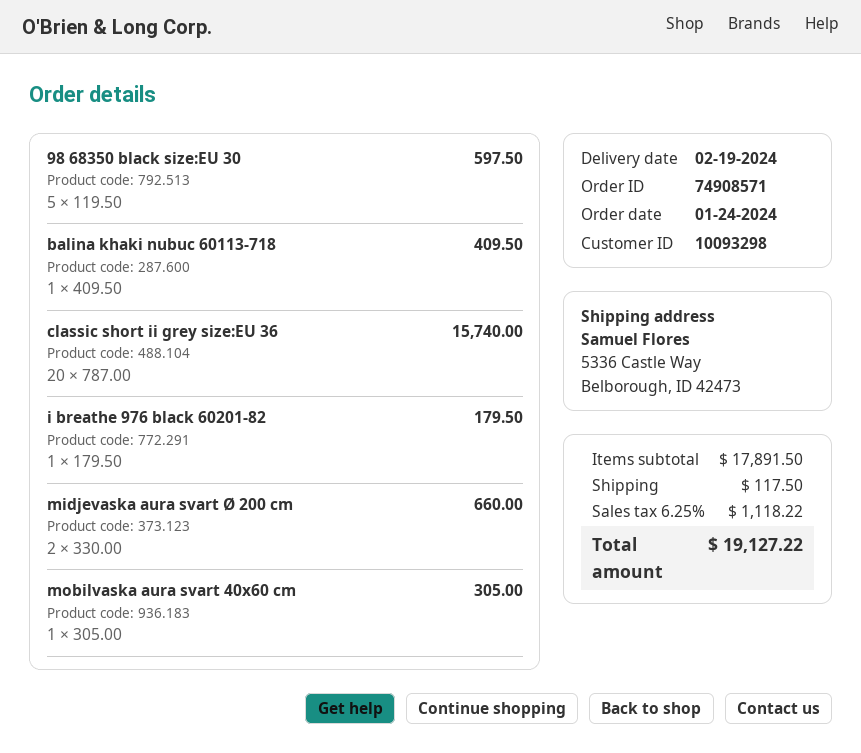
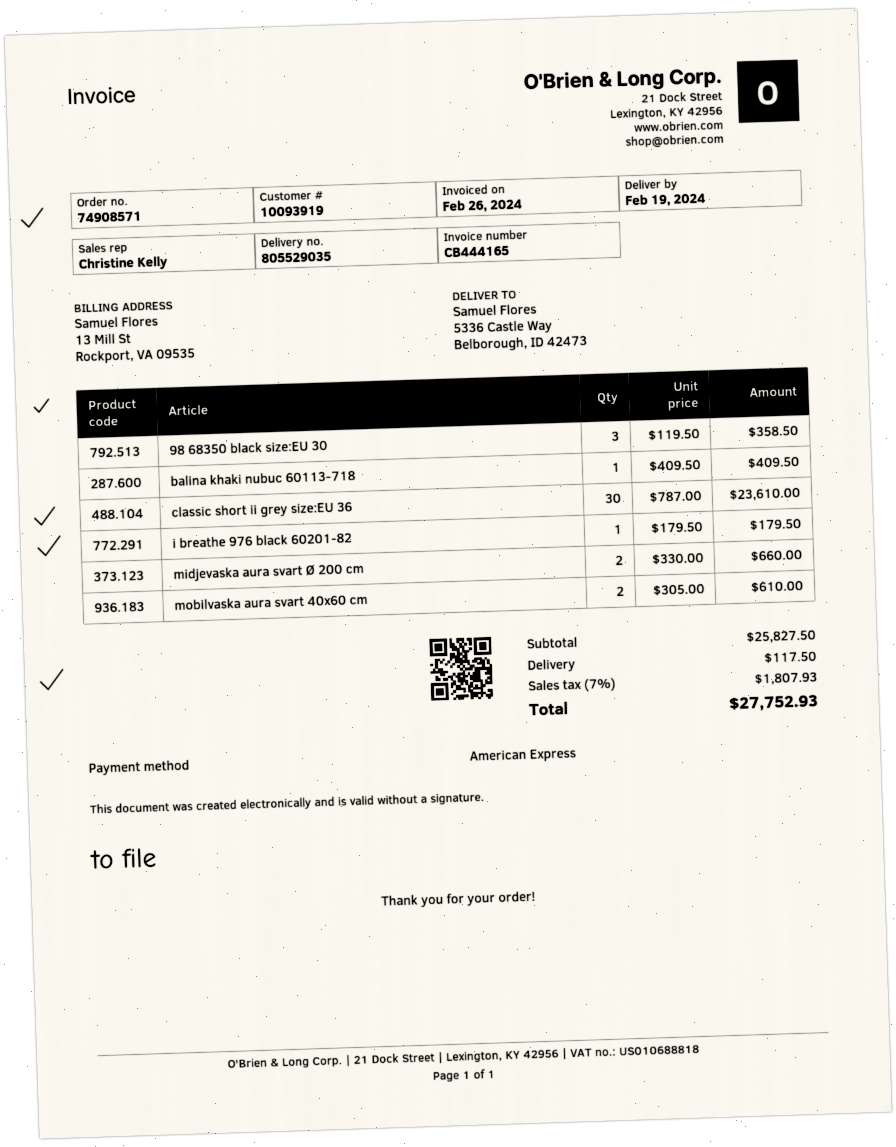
customer number: 10093298 -> 10093919
98 68350 black size:EU 30: 5 x 119.50 = 597.50 -> 3 x 119.50 = 358.50
classic short ii grey size:EU 36: 20 x 787.00 = 15740.00 -> 30 x 787.00 = 23610.00
mobilvaska aura svart 40x60 cm: 1 x 305.00 = 305.00 -> 2 x 305.00 = 610.00
subtotal: 17891.50 -> 25827.50
tax: 6.25% = 1118.22 -> 7% = 1807.93
total: 19127.22 -> 27752.93

